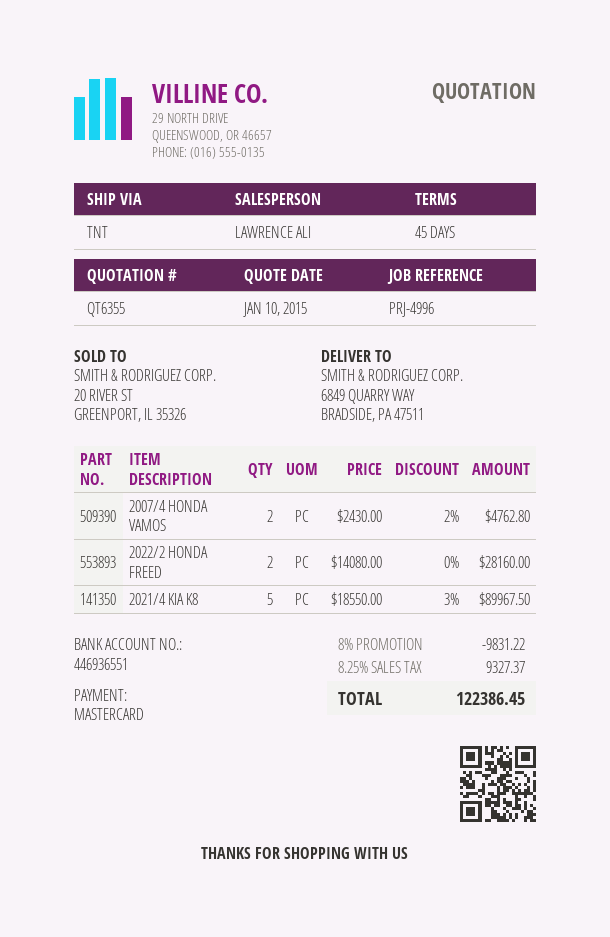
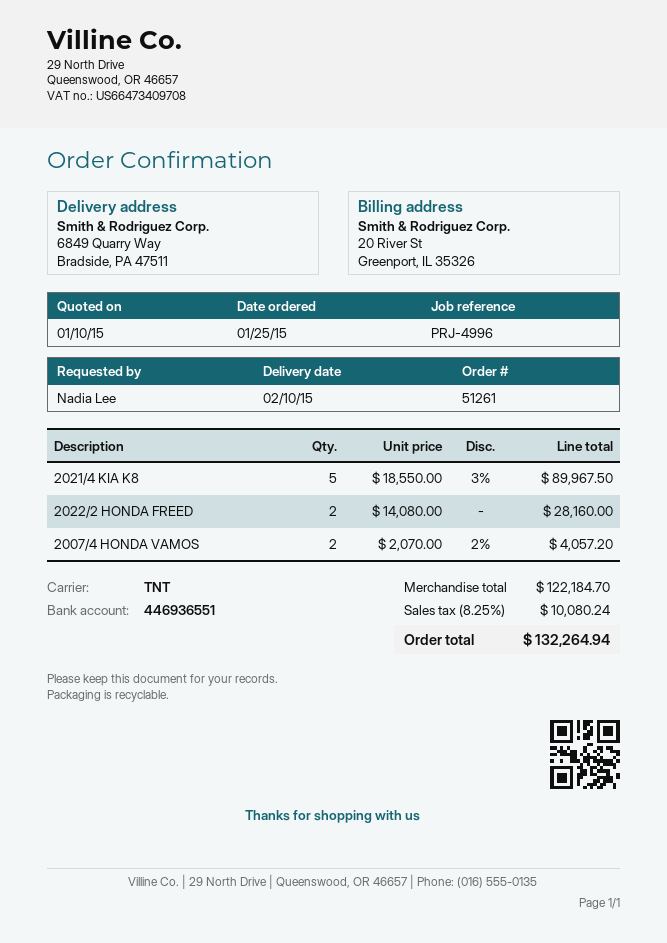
2007/4 HONDA VAMOS: 2 x 2430.00 - 2% = 4762.80 -> 2 x 2070.00 - 2% = 4057.20
discount: 8% = 9831.22 -> none
tax: 8.25% = 9327.37 -> 8.25% = 10080.24
total: 122386.45 -> 132264.94

